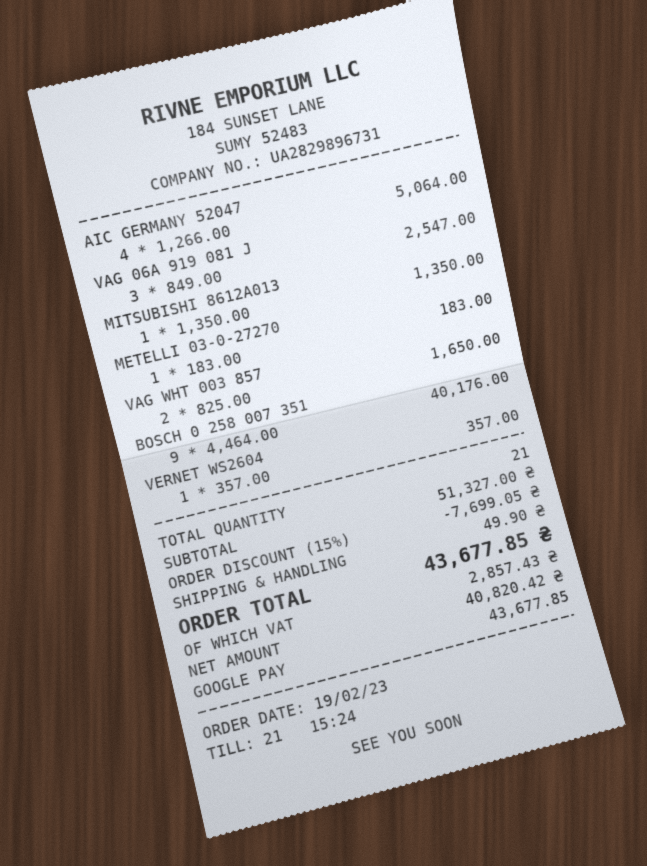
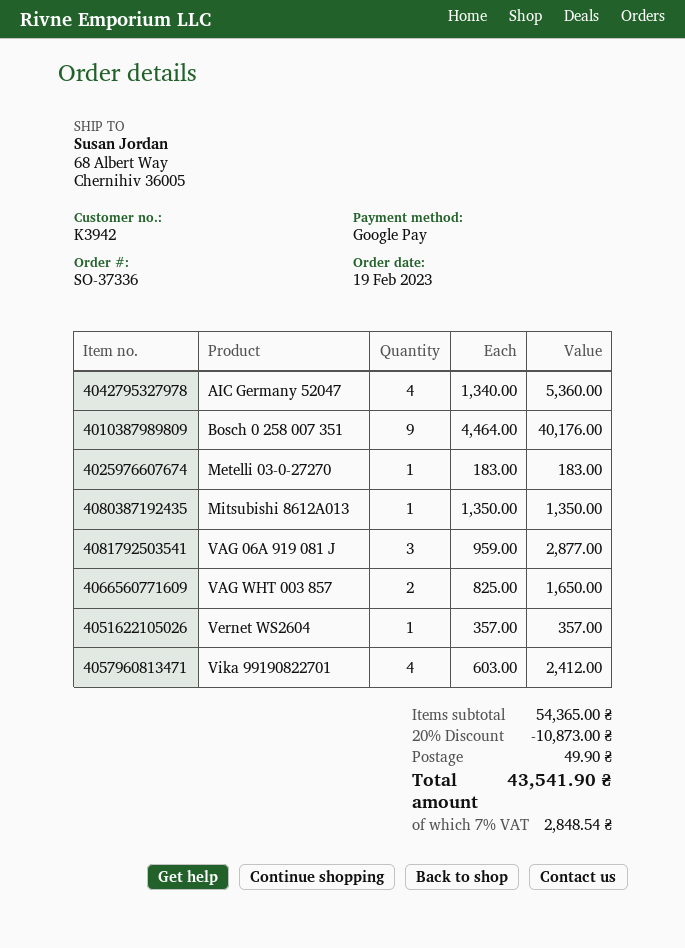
AIC GERMANY 52047: 4 x 1266.00 = 5064.00 -> 4 x 1340.00 = 5360.00
VAG 06A 919 081 J: 3 x 849.00 = 2547.00 -> 3 x 959.00 = 2877.00
Vika 99190822701: none -> 4 x 603.00 = 2412.00
subtotal: 51327.00 -> 54365.00
discount: 15% = 7699.05 -> 20% = 10873.00
tax: 2857.43 -> 2848.54
total: 43677.85 -> 43541.90

